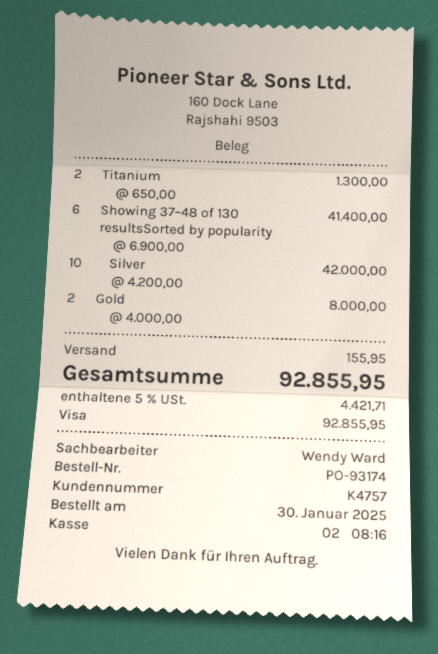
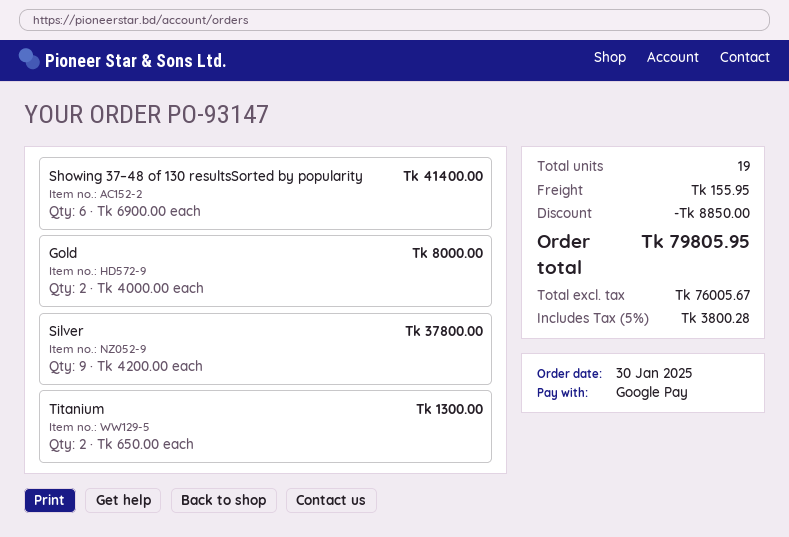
order number: PO-93174 -> PO-93147
payment method: Visa -> Google Pay
Silver: 10 x 4200.00 = 42000.00 -> 9 x 4200.00 = 37800.00
discount: none -> 8850.00
tax: 5% = 4421.71 -> 5% = 3800.28
total: 92855.95 -> 79805.95

